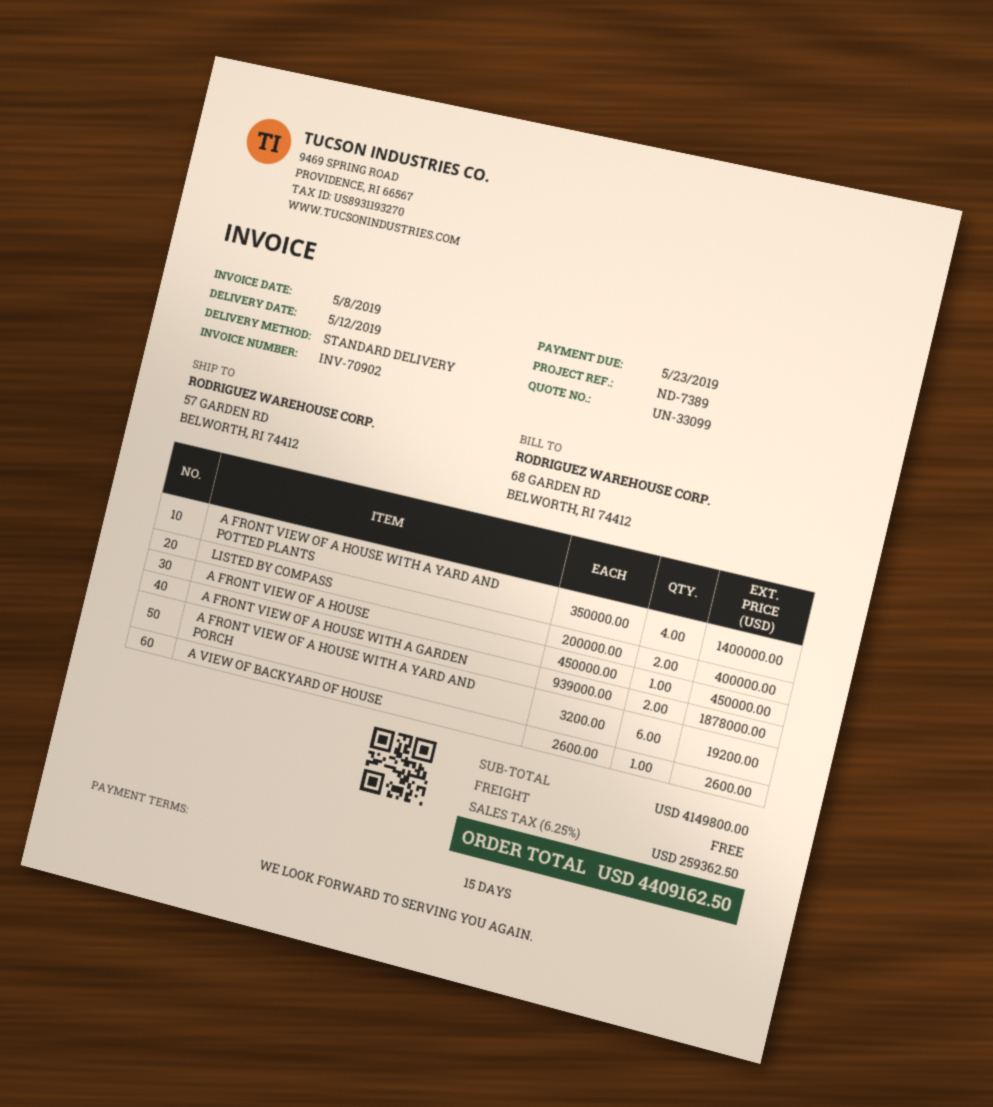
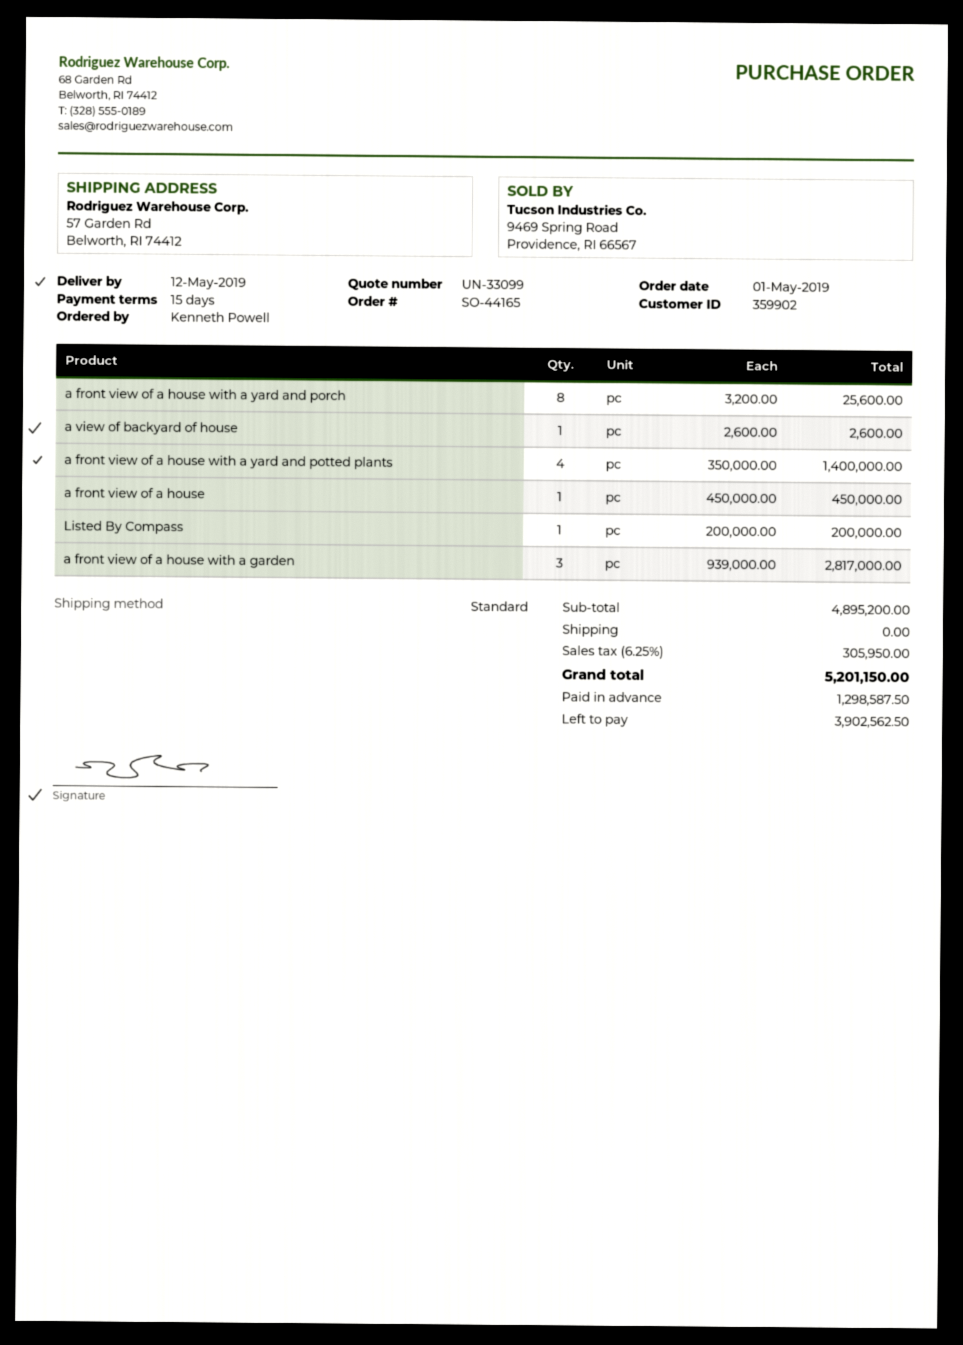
LISTED BY COMPASS: 2 x 200000.00 = 400000.00 -> 1 x 200000.00 = 200000.00
A FRONT VIEW OF A HOUSE WITH A GARDEN: 2 x 939000.00 = 1878000.00 -> 3 x 939000.00 = 2817000.00
A FRONT VIEW OF A HOUSE WITH A YARD AND PORCH: 6 x 3200.00 = 19200.00 -> 8 x 3200.00 = 25600.00
subtotal: 4149800.00 -> 4895200.00
tax: 6.25% = 259362.50 -> 6.25% = 305950.00
total: 4409162.50 -> 5201150.00

